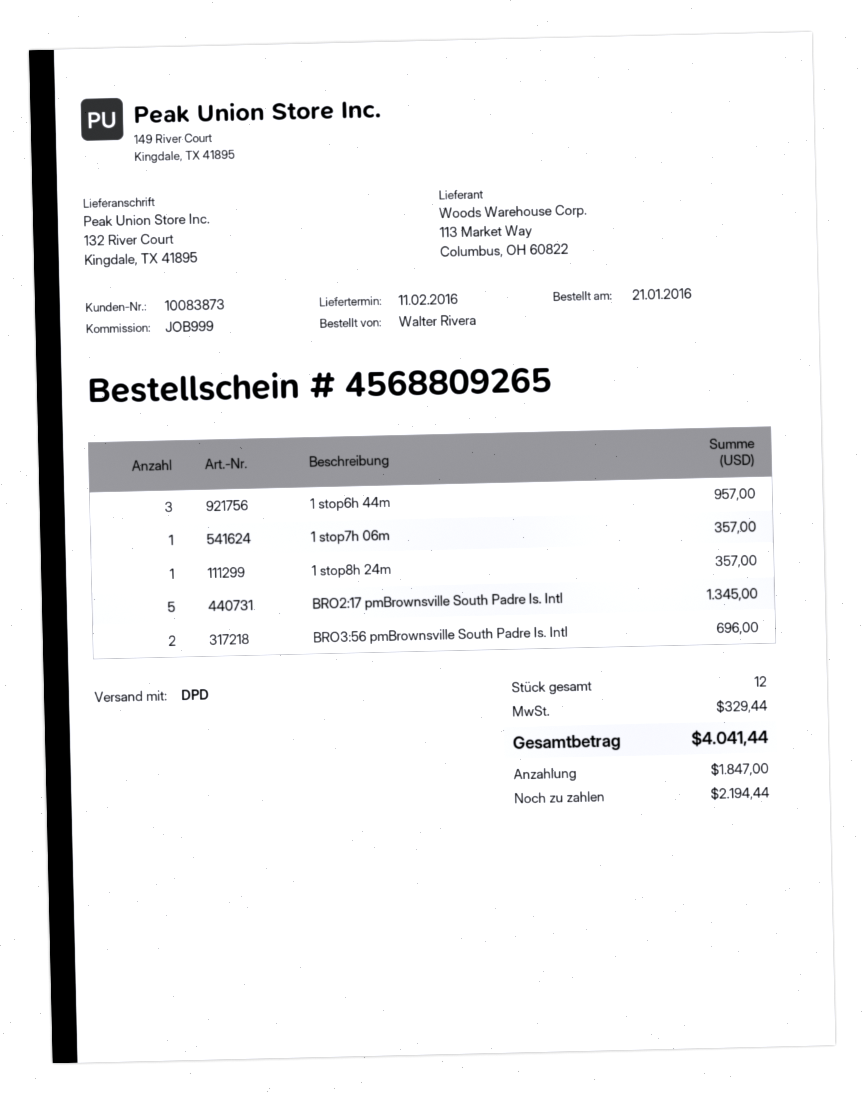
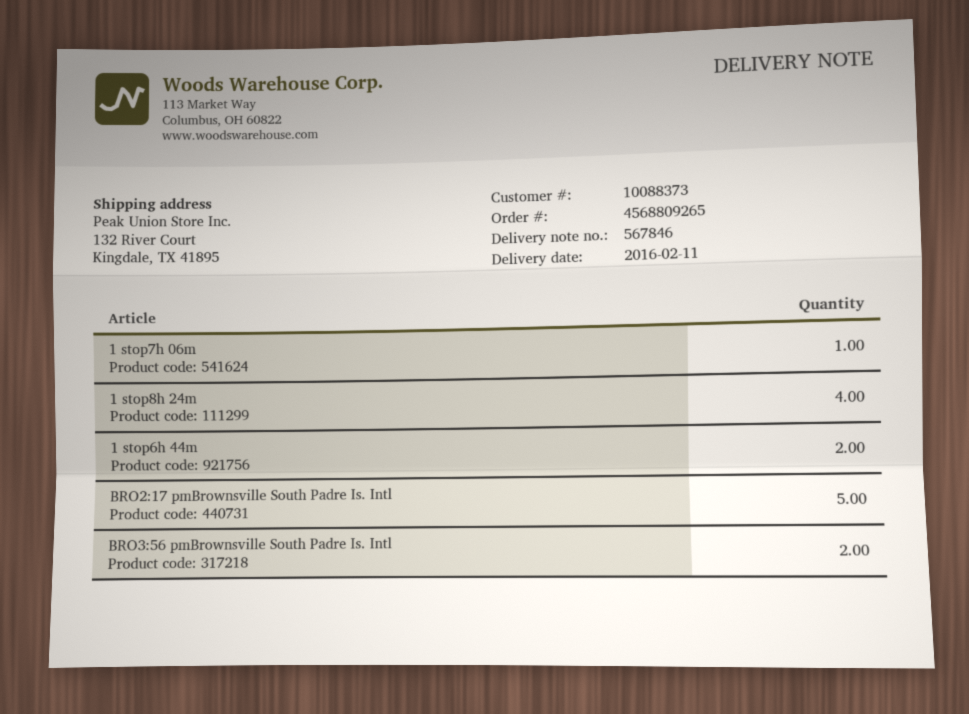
customer number: 10083873 -> 10088373
1 stop6h 44m: 3 -> 2
1 stop8h 24m: 1 -> 4

